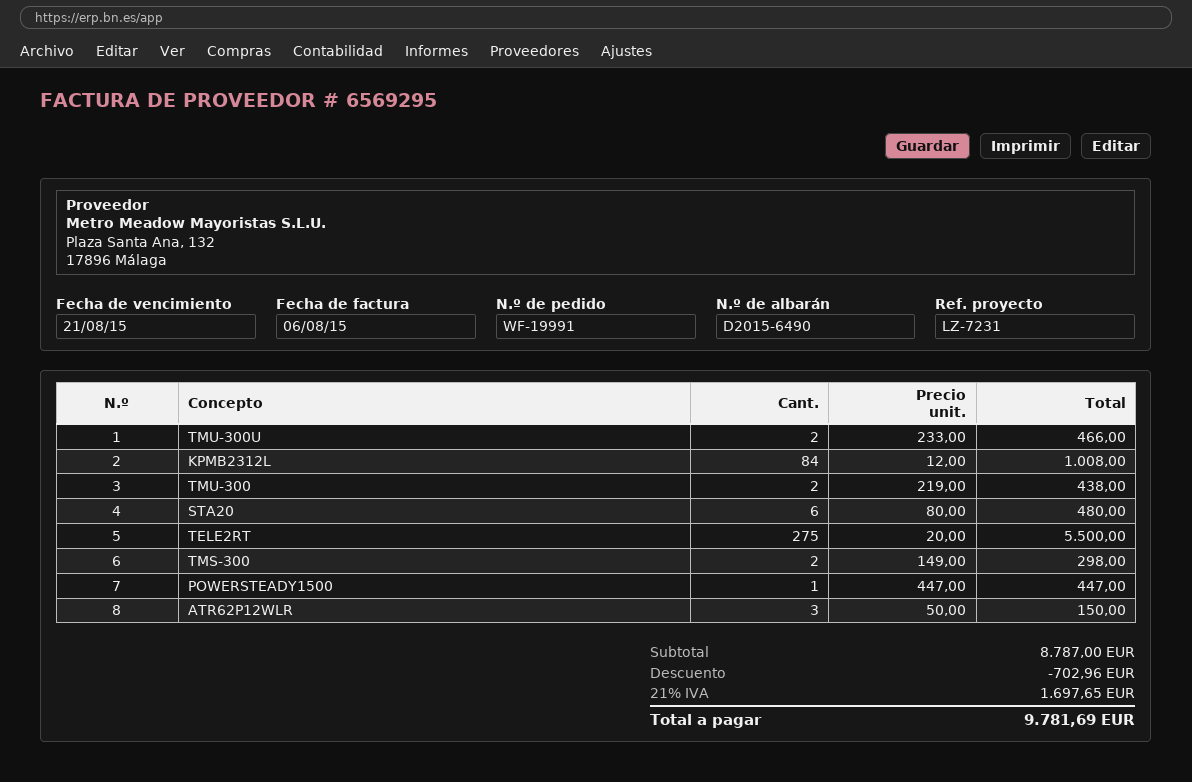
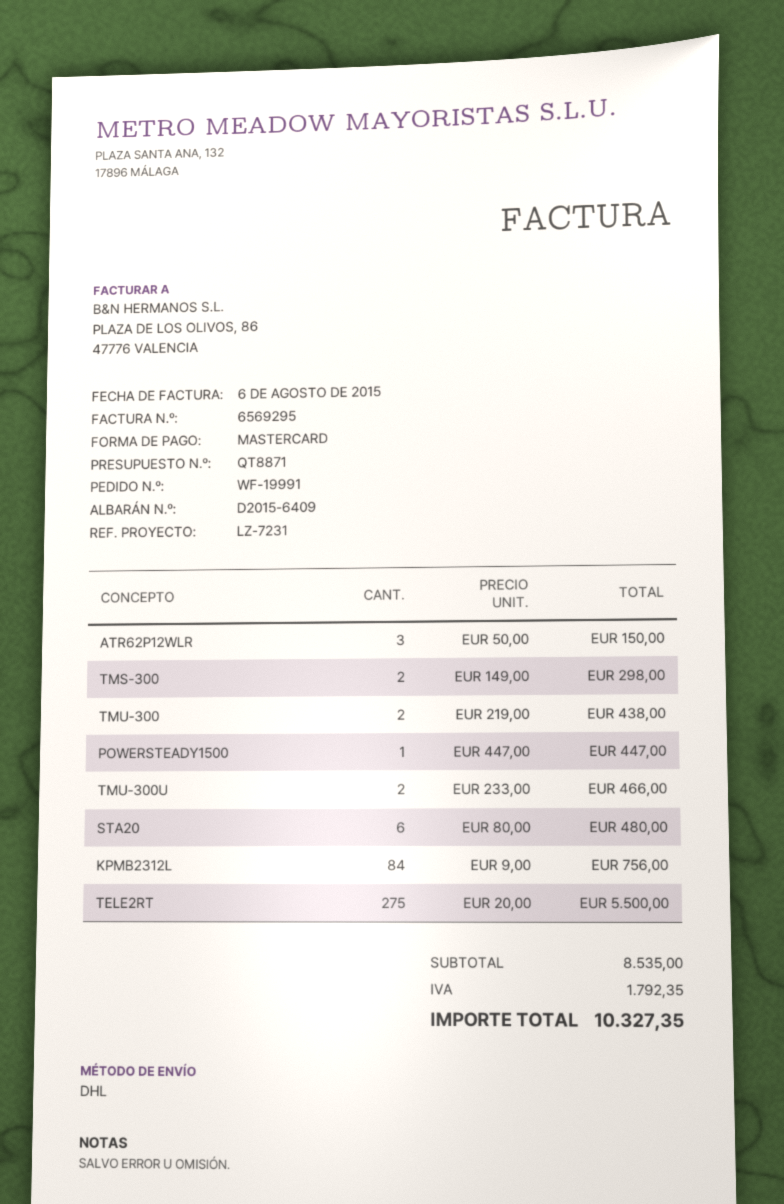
delivery note number: D2015-6490 -> D2015-6409
KPMB2312L: 84 x 12.00 = 1008.00 -> 84 x 9.00 = 756.00
subtotal: 8787.00 -> 8535.00
discount: 702.96 -> none
tax: 1697.65 -> 1792.35
total: 9781.69 -> 10327.35

